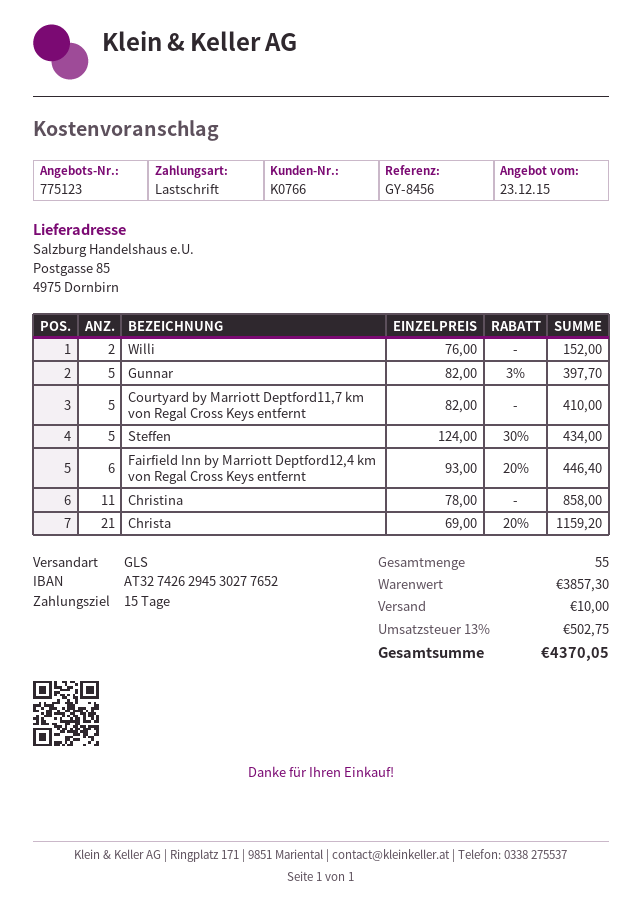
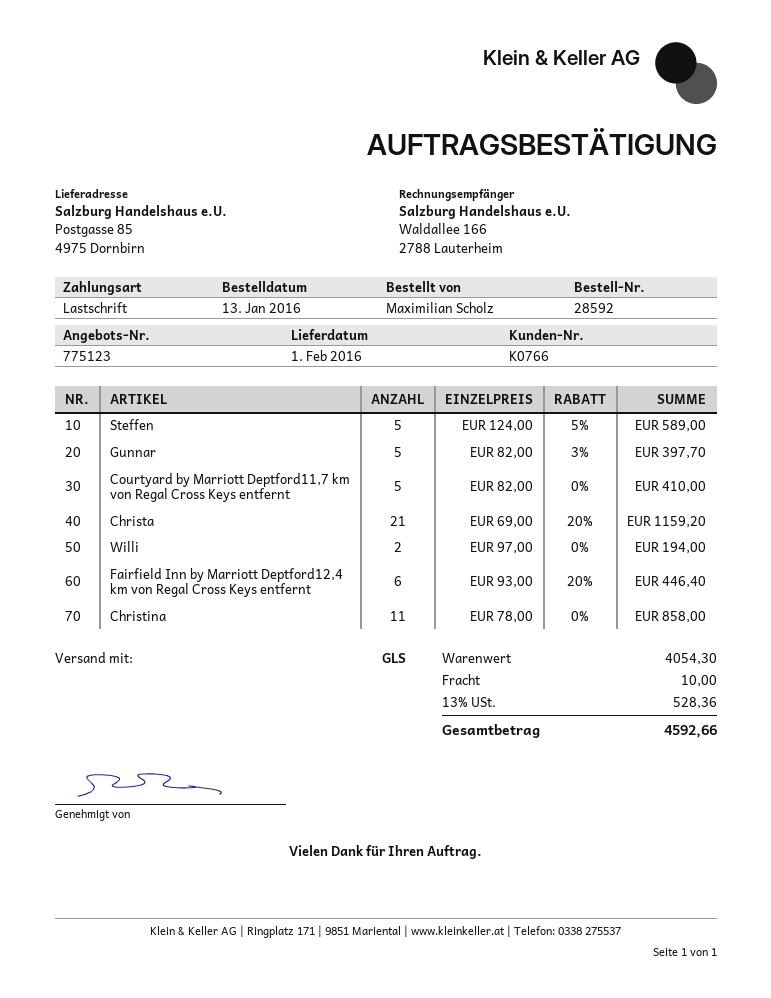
Willi: 2 x 76.00 = 152.00 -> 2 x 97.00 = 194.00
Steffen: 5 x 124.00 - 30% = 434.00 -> 5 x 124.00 - 5% = 589.00
subtotal: 3857.30 -> 4054.30
tax: 13% = 502.75 -> 13% = 528.36
total: 4370.05 -> 4592.66

